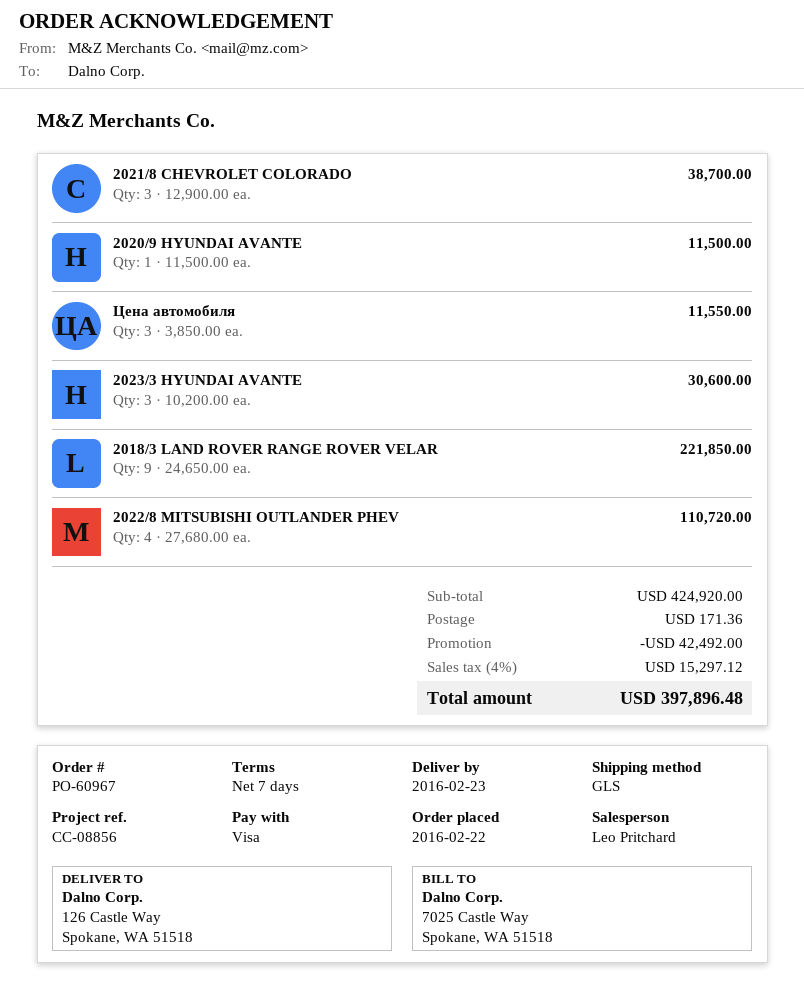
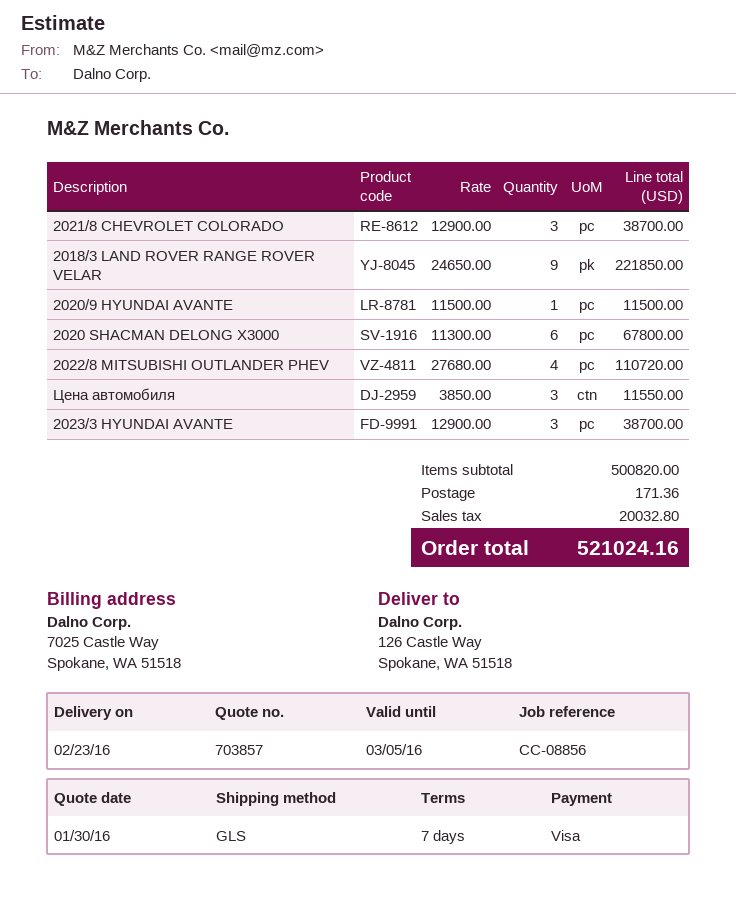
2023/3 HYUNDAI AVANTE: 3 x 10200.00 = 30600.00 -> 3 x 12900.00 = 38700.00
2020 SHACMAN DELONG X3000: none -> 6 x 11300.00 = 67800.00
subtotal: 424920.00 -> 500820.00
discount: 42492.00 -> none
tax: 15297.12 -> 20032.80
total: 397896.48 -> 521024.16

